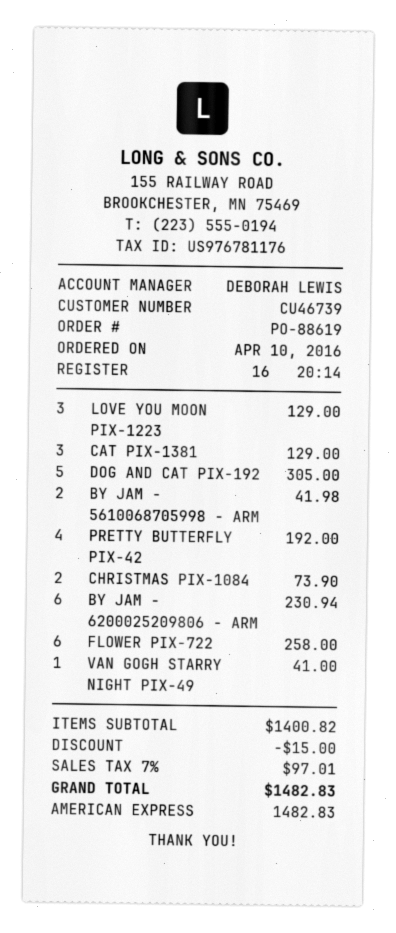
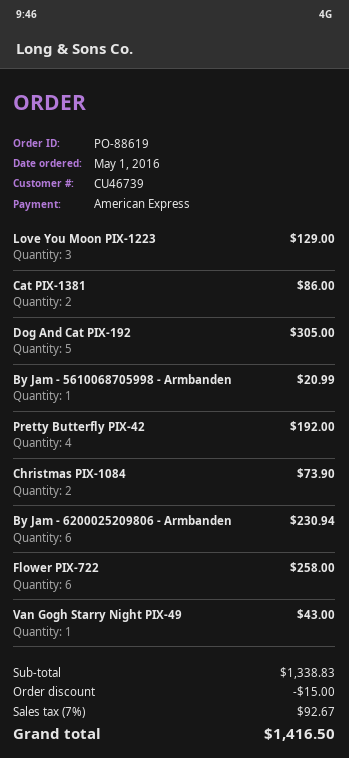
order date: 2016-04-10 -> 2016-05-01
CAT PIX-1381: 3 for 129.00 -> 2 for 86.00
BY JAM - 5610068705998 - ARM: 2 for 41.98 -> 1 for 20.99
VAN GOGH STARRY NIGHT PIX-49: 1 for 41.00 -> 1 for 43.00
subtotal: 1400.82 -> 1338.83
tax: 7% = 97.01 -> 7% = 92.67
total: 1482.83 -> 1416.50

